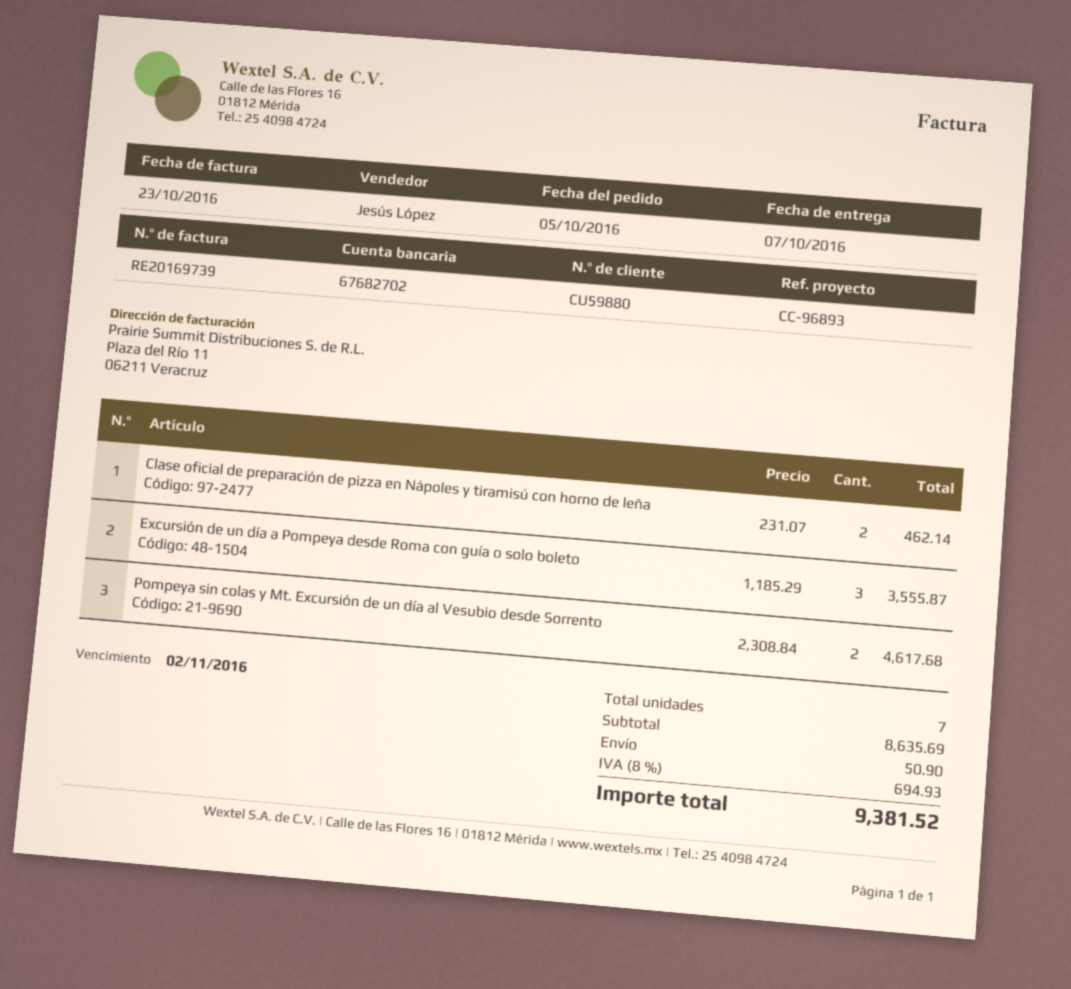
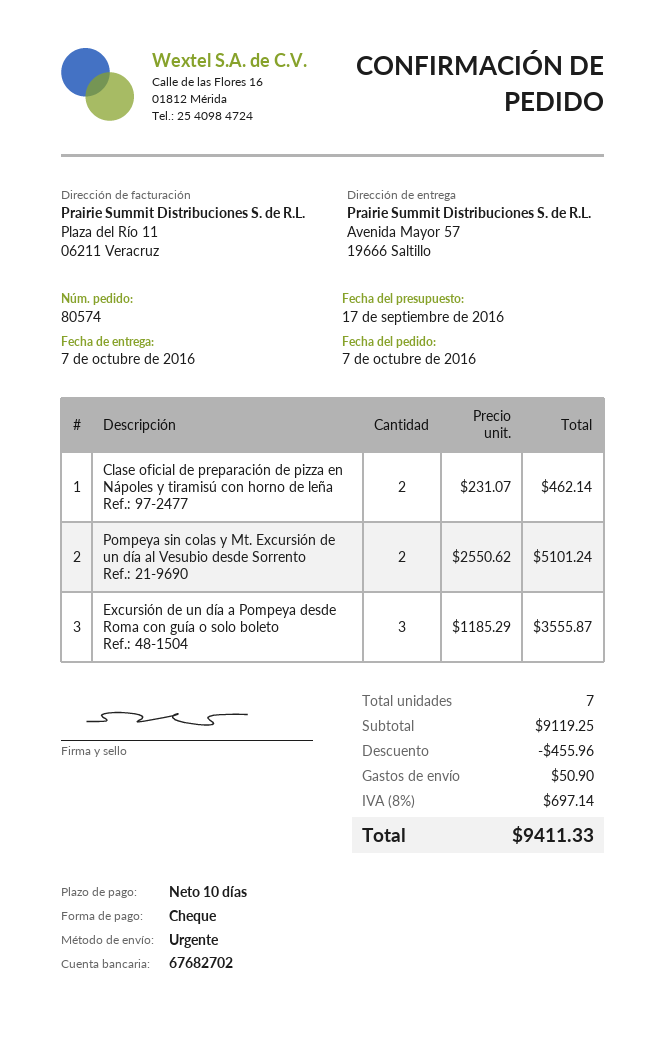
order date: 2016-10-05 -> 2016-10-07
Pompeya sin colas y Mt. Excursión de un día al Vesubio desde Sorrento: 2 x 2308.84 = 4617.68 -> 2 x 2550.62 = 5101.24
subtotal: 8635.69 -> 9119.25
discount: none -> 455.96
tax: 8% = 694.93 -> 8% = 697.14
total: 9381.52 -> 9411.33

